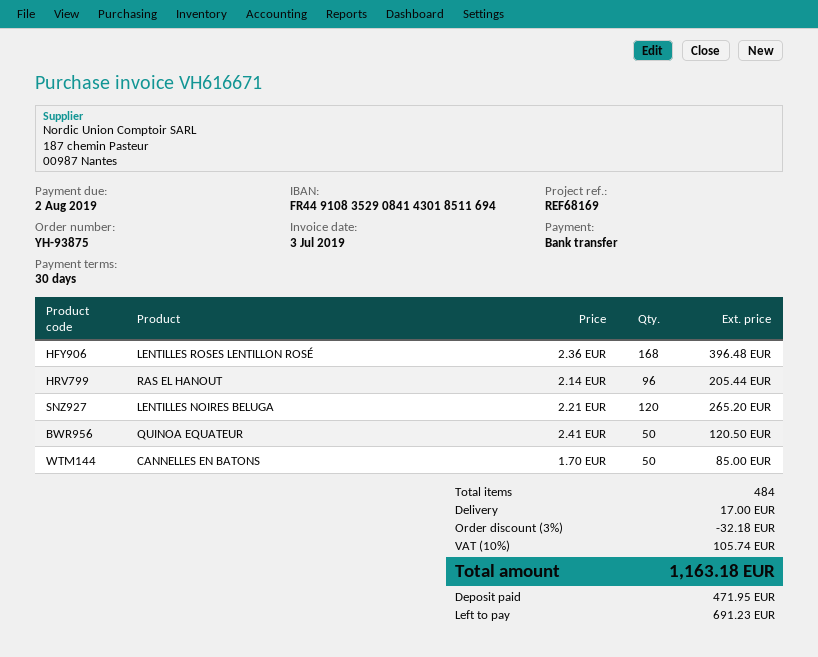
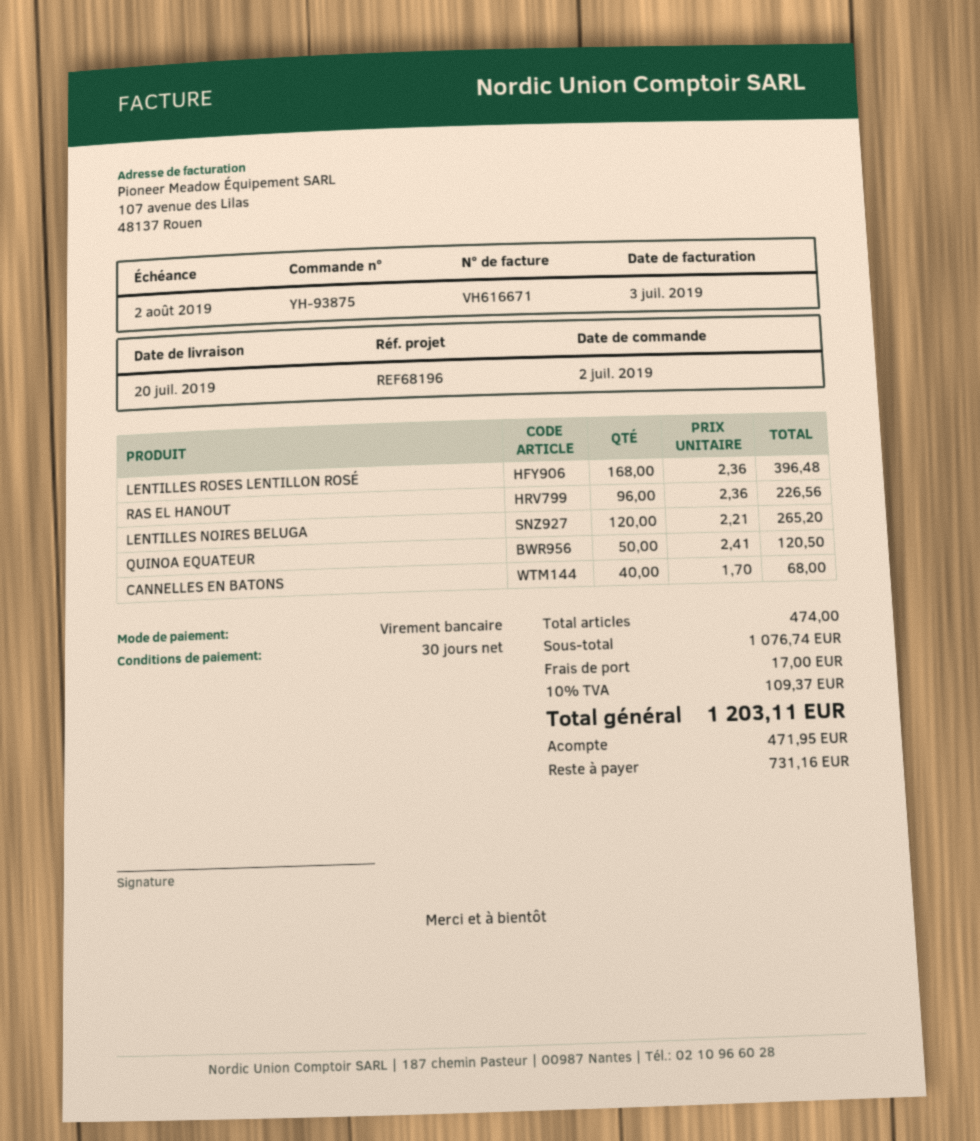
reference: REF68169 -> REF68196
RAS EL HANOUT: 96 x 2.14 = 205.44 -> 96 x 2.36 = 226.56
CANNELLES EN BATONS: 50 x 1.70 = 85.00 -> 40 x 1.70 = 68.00
total quantity: 484 -> 474
discount: 3% = 32.18 -> none
tax: 10% = 105.74 -> 10% = 109.37
total: 1163.18 -> 1203.11
balance: 691.23 -> 731.16

